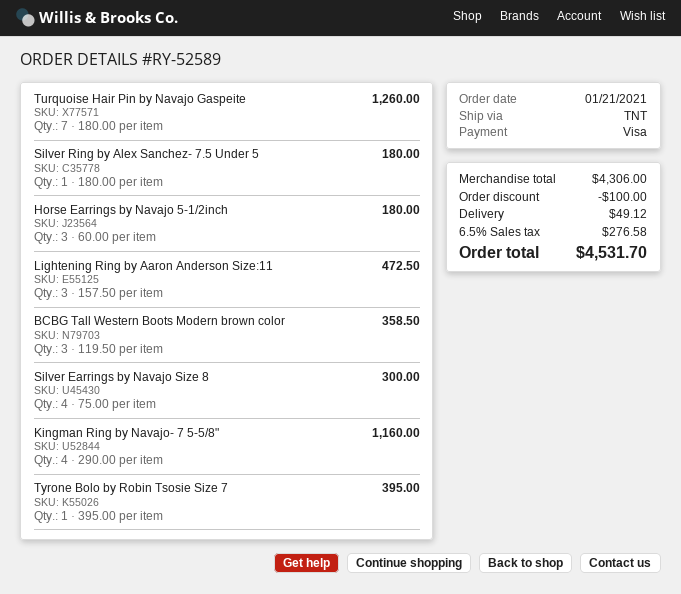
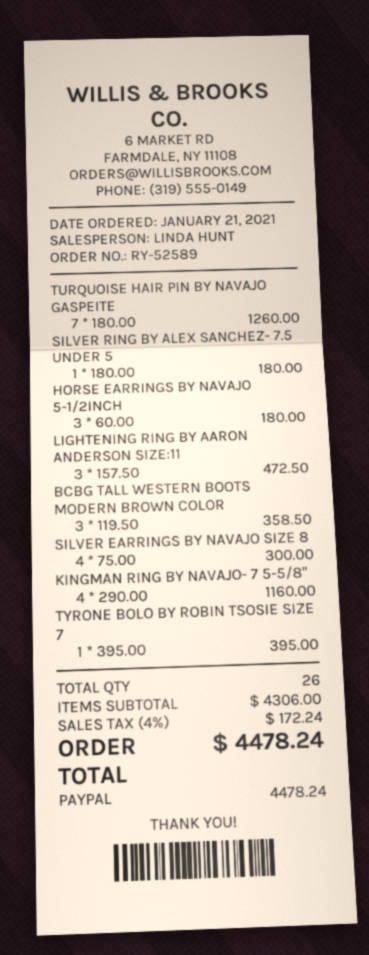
payment method: Visa -> PayPal
discount: 100.00 -> none
shipping: 49.12 -> none
tax: 6.5% = 276.58 -> 4% = 172.24
total: 4531.70 -> 4478.24

